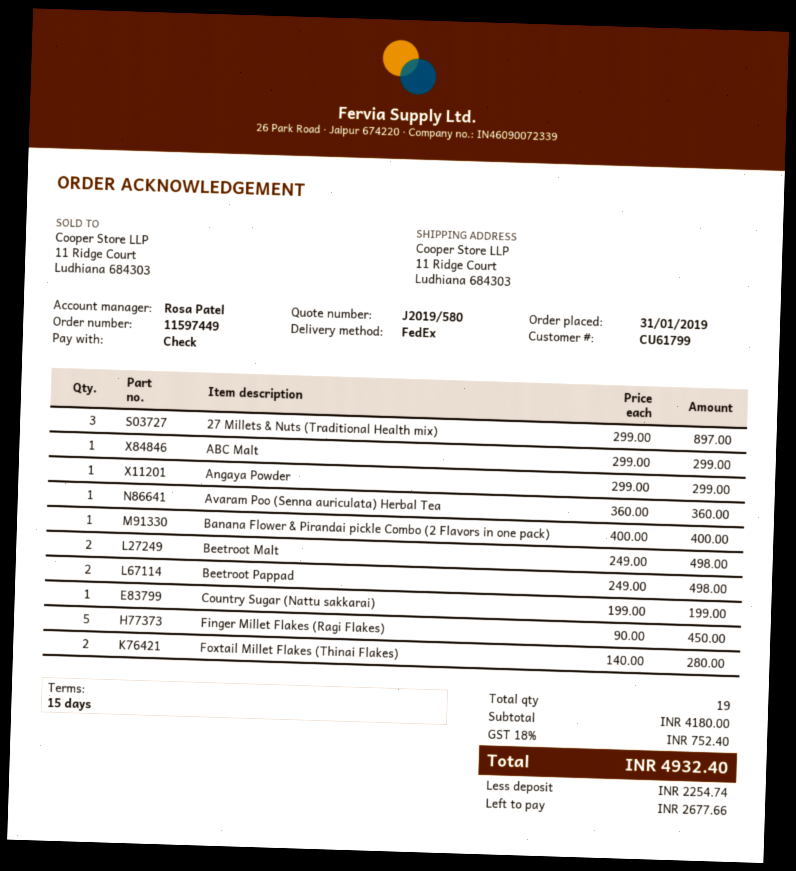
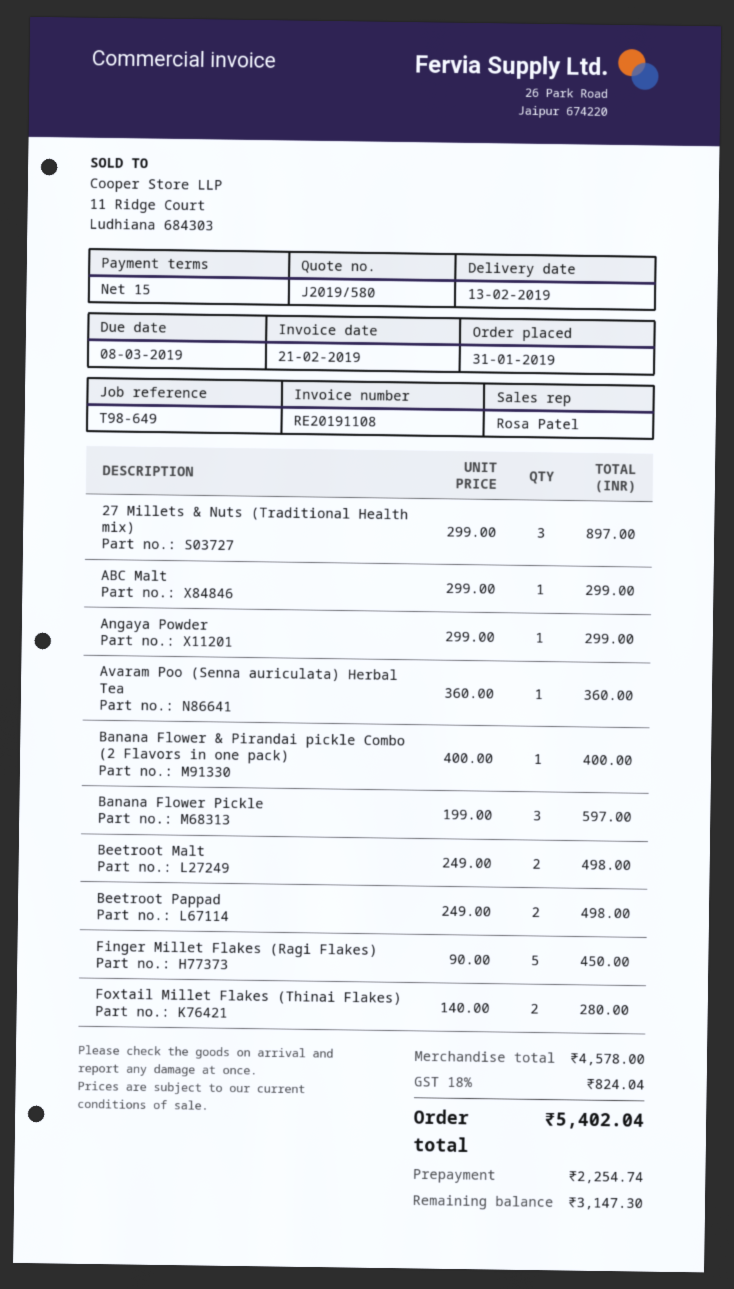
Country Sugar (Nattu sakkarai): 1 x 199.00 = 199.00 -> none
Banana Flower Pickle: none -> 3 x 199.00 = 597.00
subtotal: 4180.00 -> 4578.00
tax: 18% = 752.40 -> 18% = 824.04
total: 4932.40 -> 5402.04
balance: 2677.66 -> 3147.30

